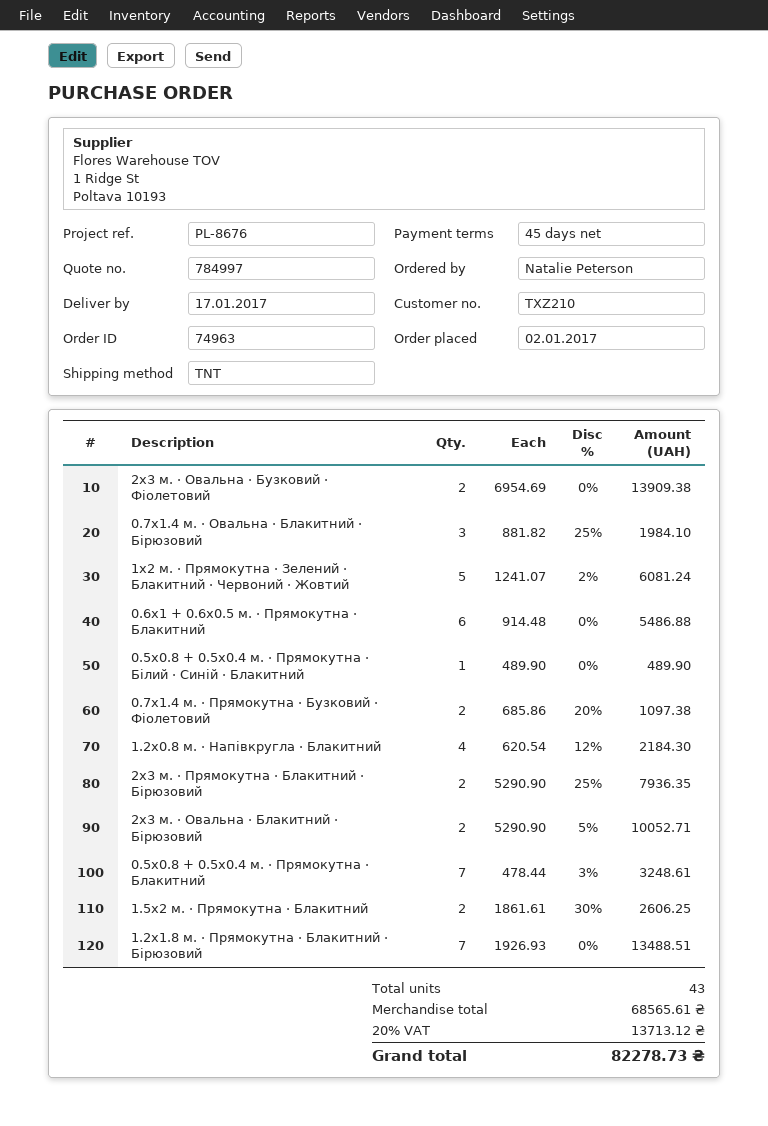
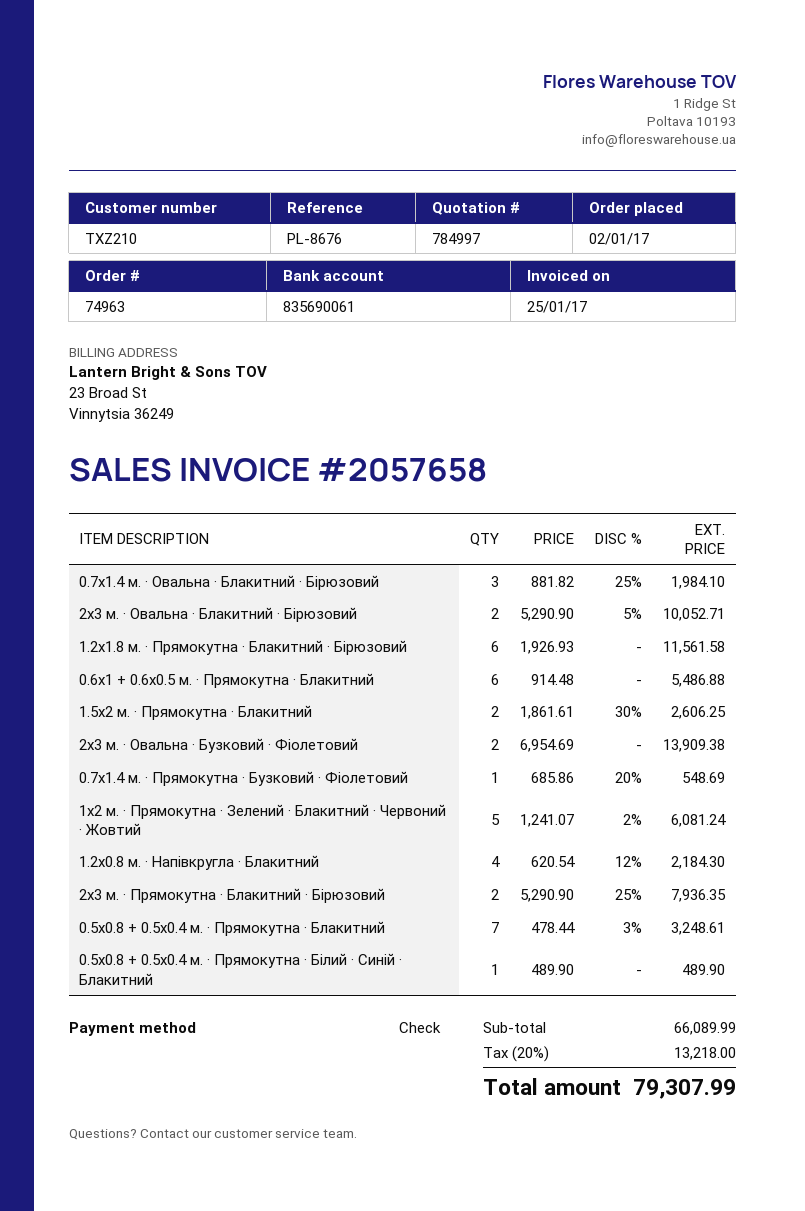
0.7x1.4 м. · Прямокутна · Бузковий · Фіолетовий: 2 x 685.86 - 20% = 1097.38 -> 1 x 685.86 - 20% = 548.69
1.2x1.8 м. · Прямокутна · Блакитний · Бірюзовий: 7 x 1926.93 = 13488.51 -> 6 x 1926.93 = 11561.58
subtotal: 68565.61 -> 66089.99
tax: 20% = 13713.12 -> 20% = 13218.00
total: 82278.73 -> 79307.99

